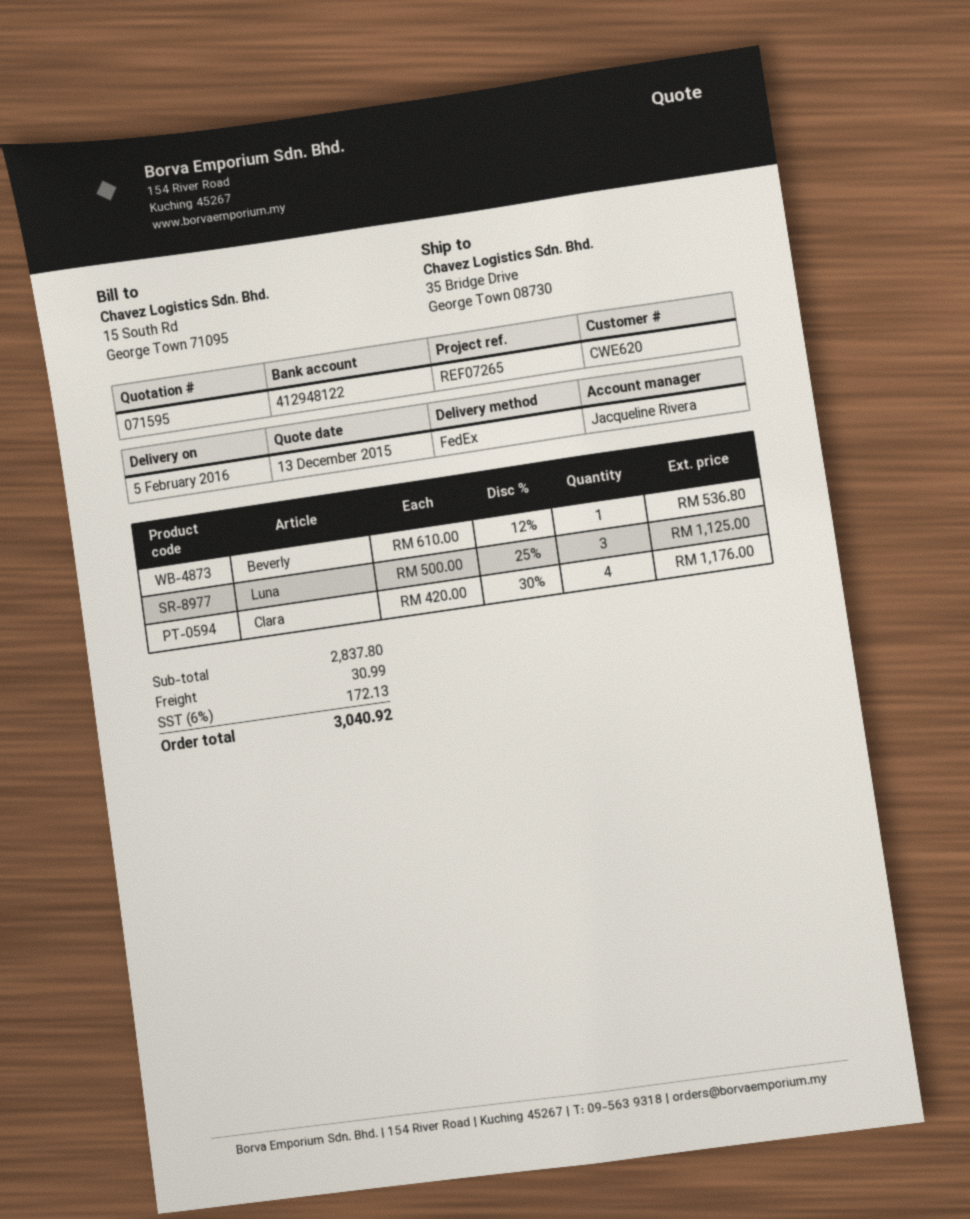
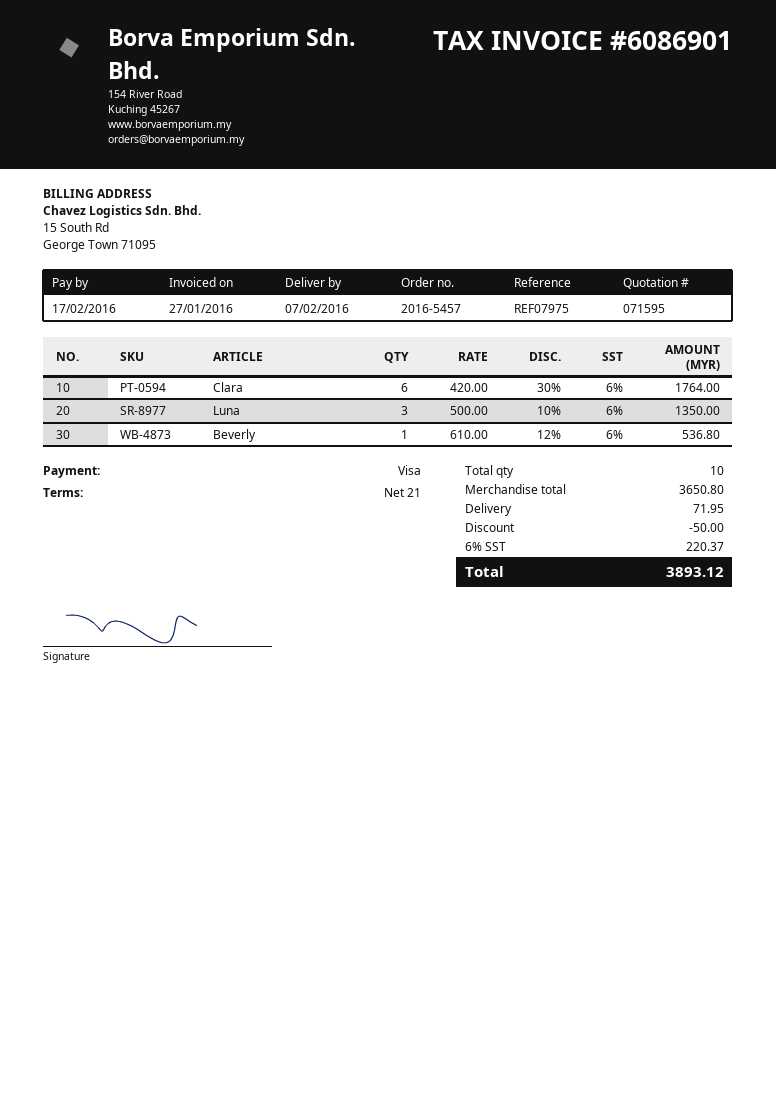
delivery date: 2016-02-05 -> 2016-02-07
reference: REF07265 -> REF07975
Luna: 3 x 500.00 - 25% = 1125.00 -> 3 x 500.00 - 10% = 1350.00
Clara: 4 x 420.00 - 30% = 1176.00 -> 6 x 420.00 - 30% = 1764.00
subtotal: 2837.80 -> 3650.80
discount: none -> 50.00
shipping: 30.99 -> 71.95
tax: 6% = 172.13 -> 6% = 220.37
total: 3040.92 -> 3893.12

